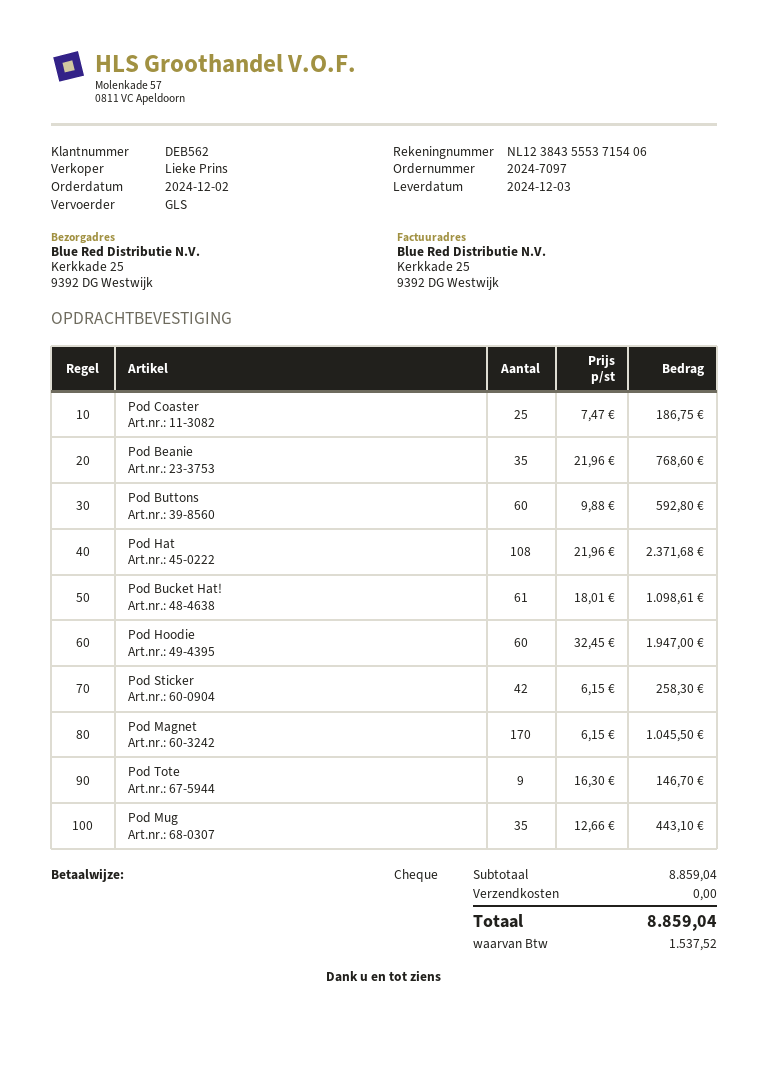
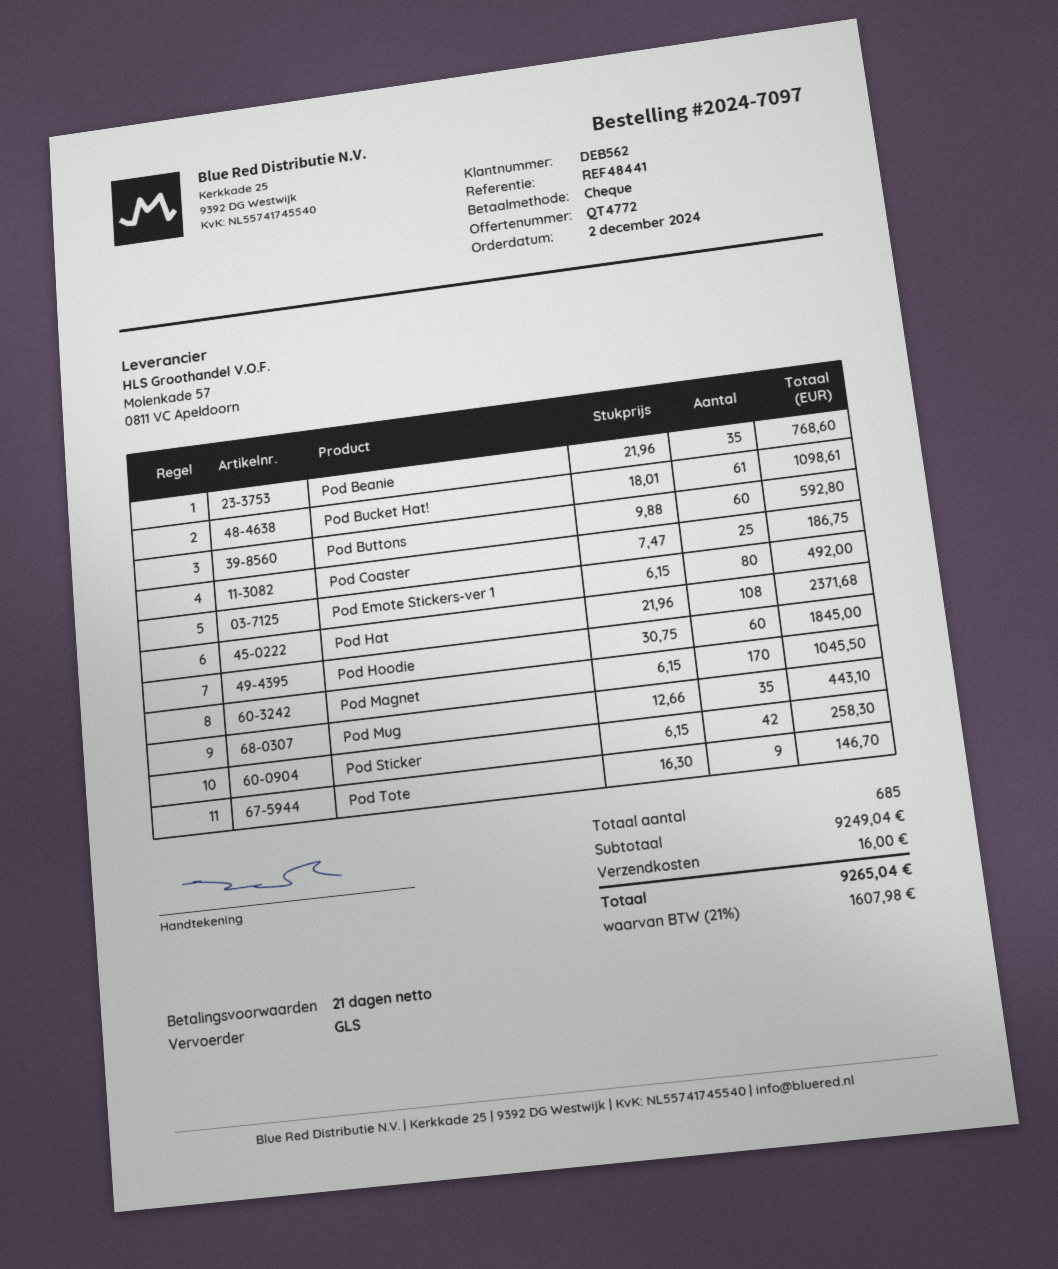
Pod Hoodie: 60 x 32.45 = 1947.00 -> 60 x 30.75 = 1845.00
Pod Emote Stickers-ver 1: none -> 80 x 6.15 = 492.00
subtotal: 8859.04 -> 9249.04
shipping: 0.00 -> 16.00
tax: 1537.52 -> 1607.98
total: 8859.04 -> 9265.04

